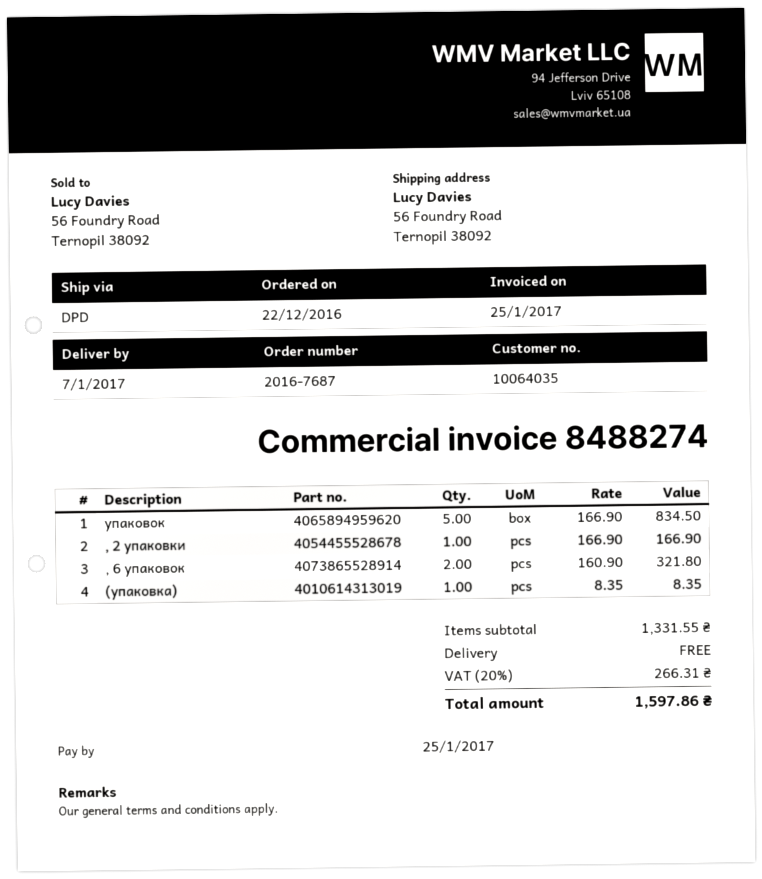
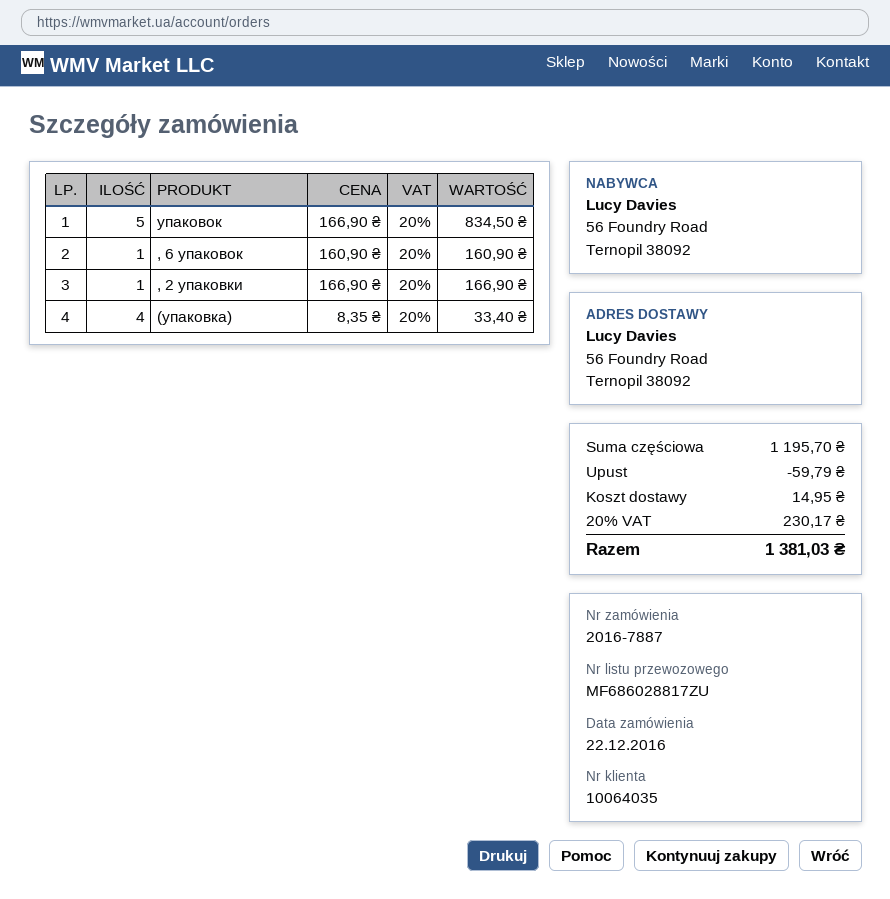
order number: 2016-7687 -> 2016-7887
, 6 упаковок: 2 x 160.90 = 321.80 -> 1 x 160.90 = 160.90
(упаковка): 1 x 8.35 = 8.35 -> 4 x 8.35 = 33.40
subtotal: 1331.55 -> 1195.70
discount: none -> 59.79
shipping: 0.00 -> 14.95
tax: 20% = 266.31 -> 20% = 230.17
total: 1597.86 -> 1381.03

